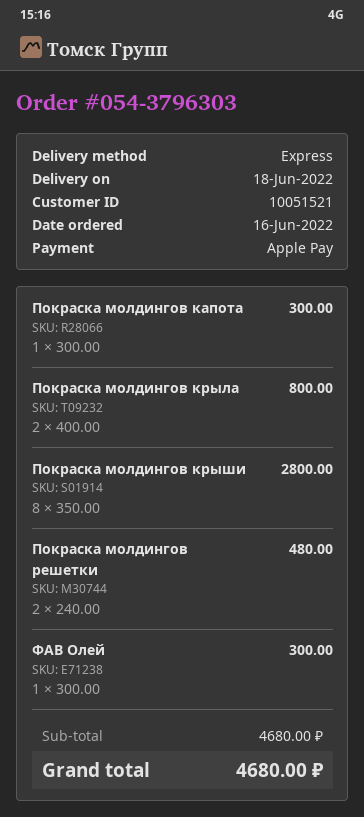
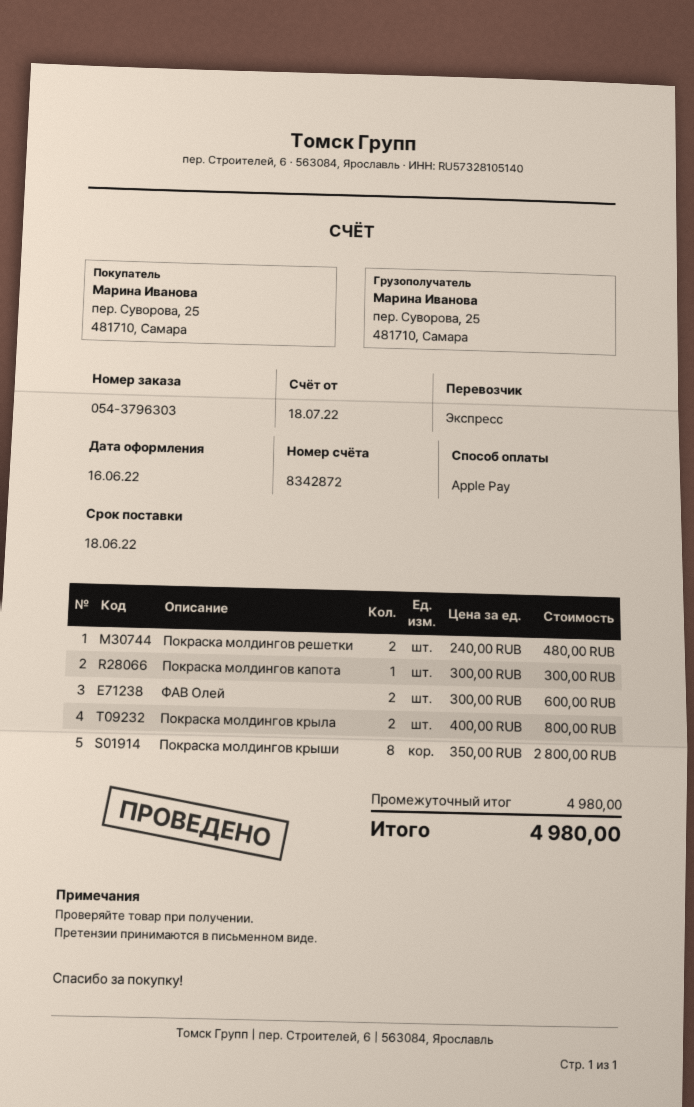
ФАВ Олей: 1 x 300.00 = 300.00 -> 2 x 300.00 = 600.00
subtotal: 4680.00 -> 4980.00
total: 4680.00 -> 4980.00

